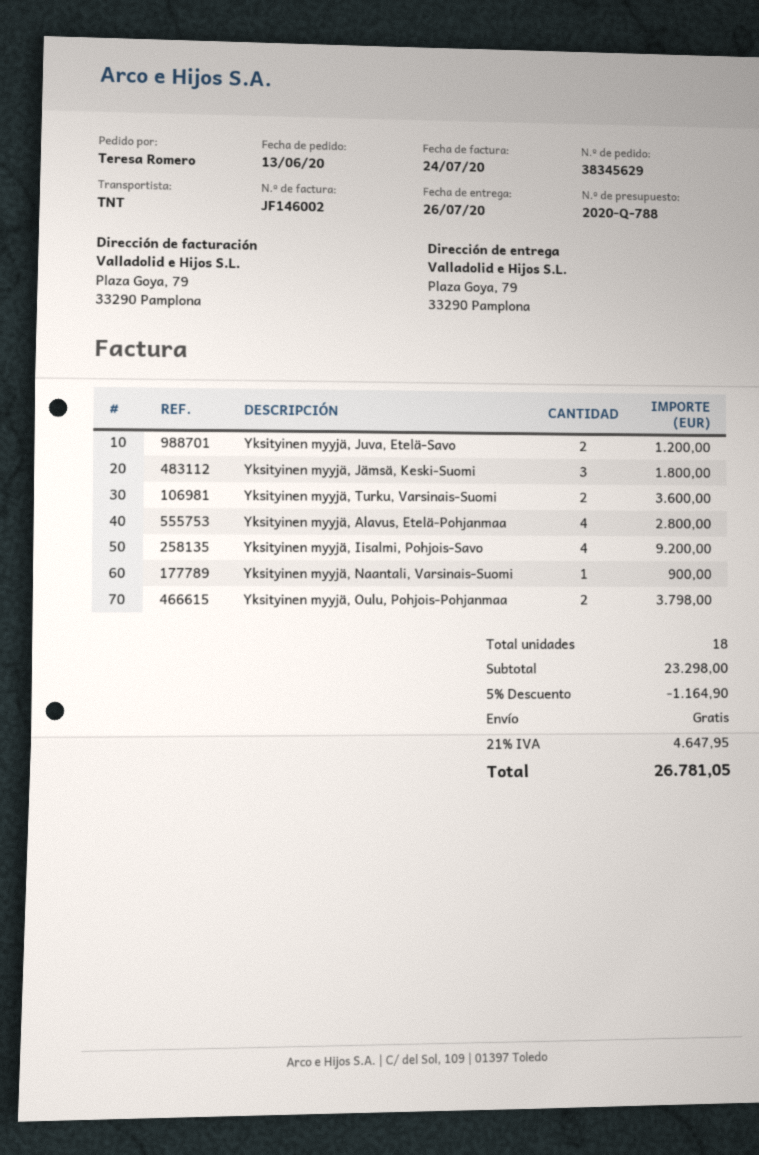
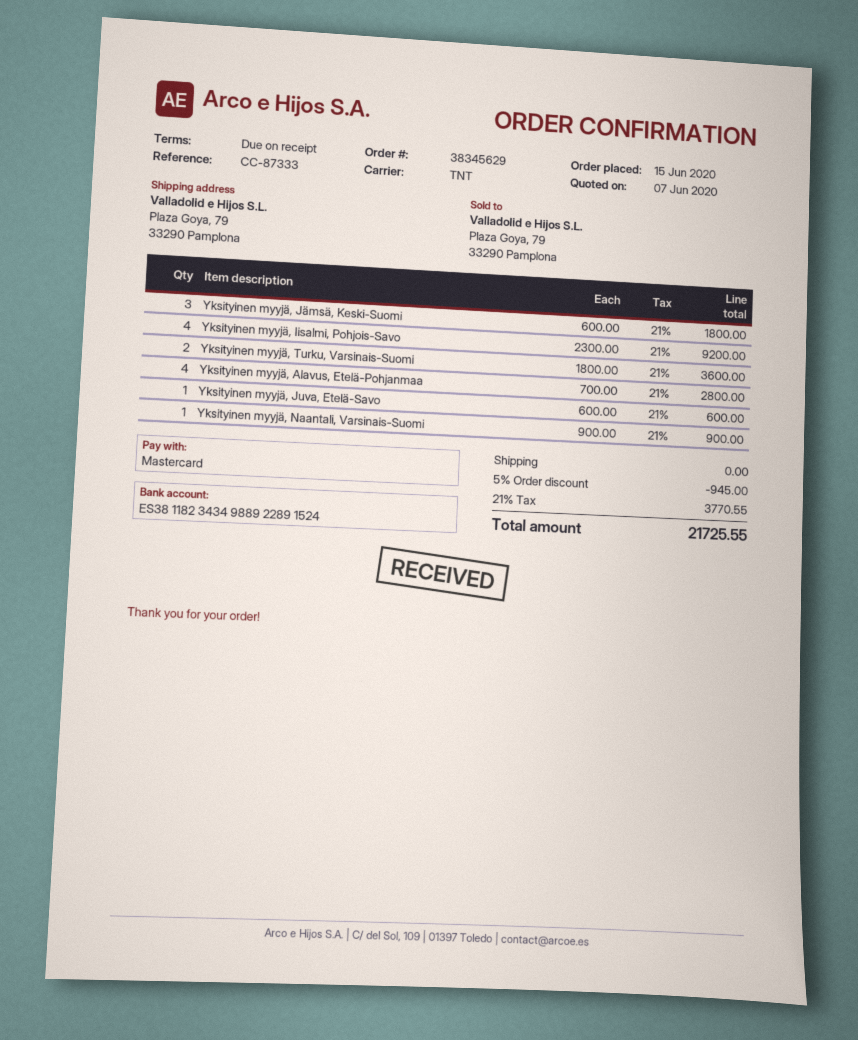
order date: 2020-06-13 -> 2020-06-15
Yksityinen myyjä, Juva, Etelä-Savo: 2 for 1200.00 -> 1 for 600.00
Yksityinen myyjä, Oulu, Pohjois-Pohjanmaa: 2 for 3798.00 -> none
discount: 5% = 1164.90 -> 5% = 945.00
tax: 21% = 4647.95 -> 21% = 3770.55
total: 26781.05 -> 21725.55

